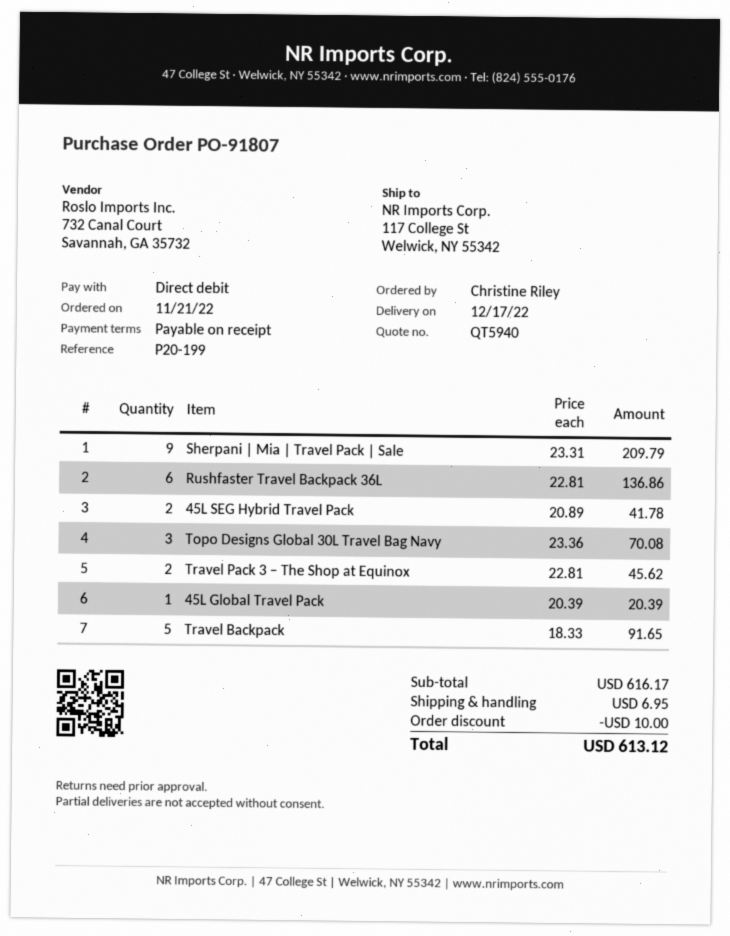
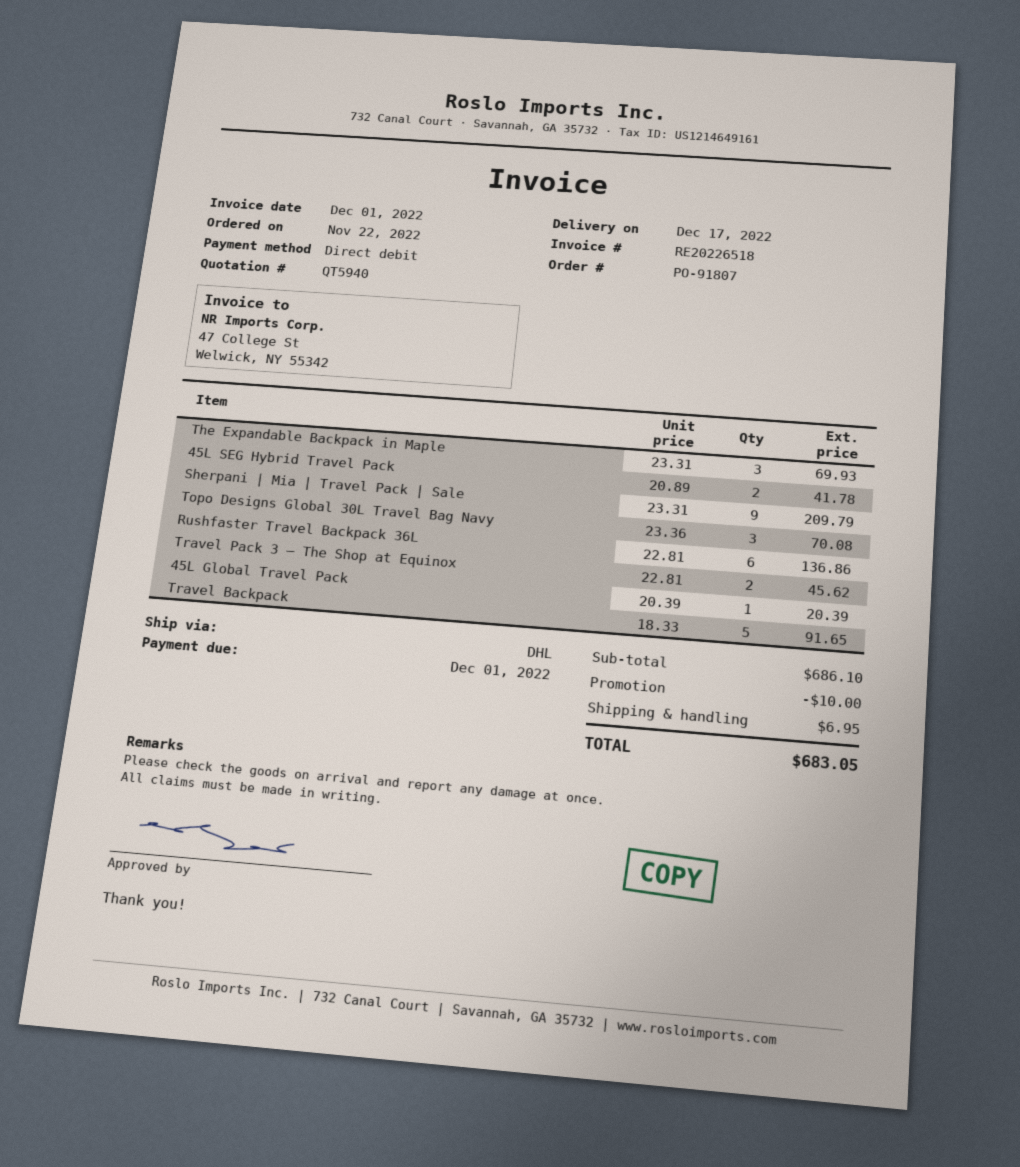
order date: 2022-11-21 -> 2022-11-22
The Expandable Backpack in Maple: none -> 3 x 23.31 = 69.93
subtotal: 616.17 -> 686.10
total: 613.12 -> 683.05

